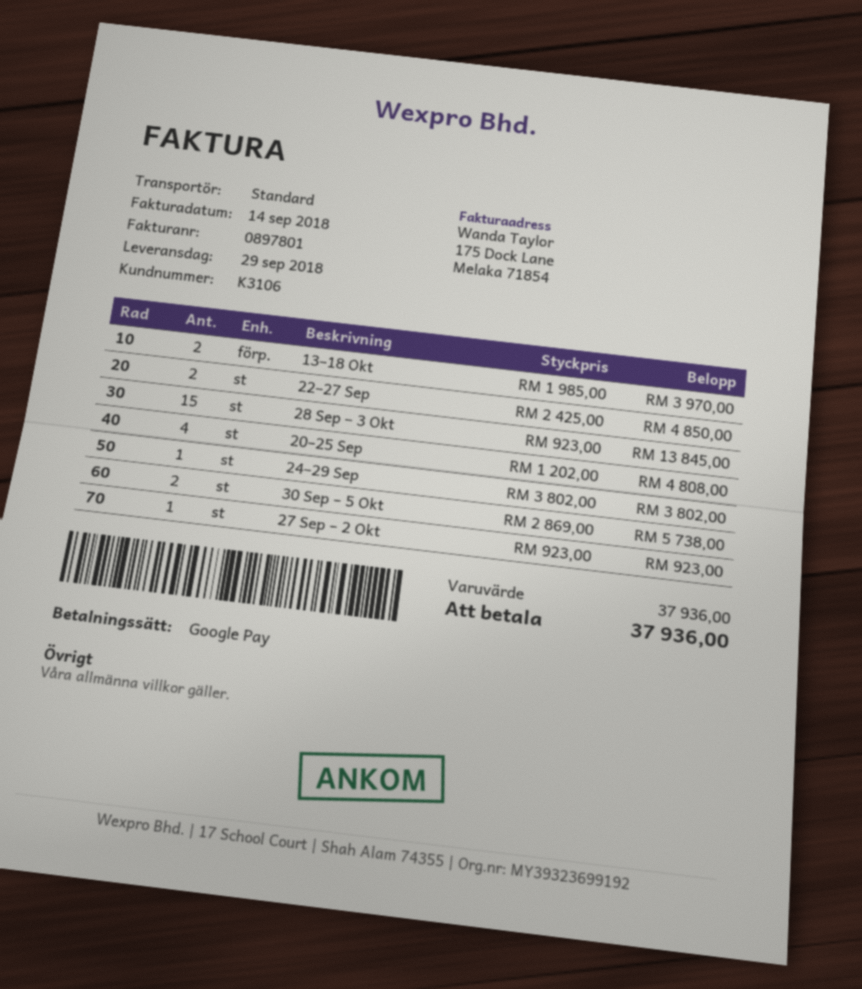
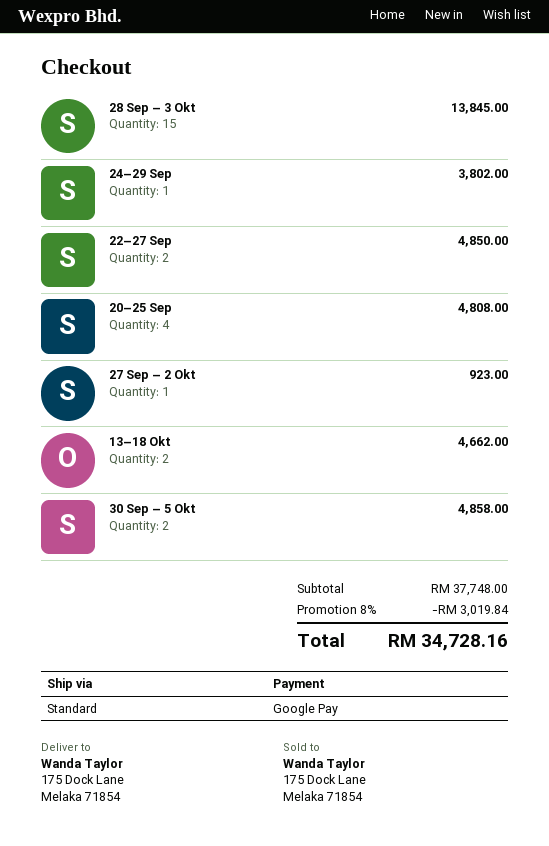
13–18 Okt: 2 for 3970.00 -> 2 for 4662.00
30 Sep – 5 Okt: 2 for 5738.00 -> 2 for 4858.00
subtotal: 37936.00 -> 37748.00
discount: none -> 8% = 3019.84
total: 37936.00 -> 34728.16

